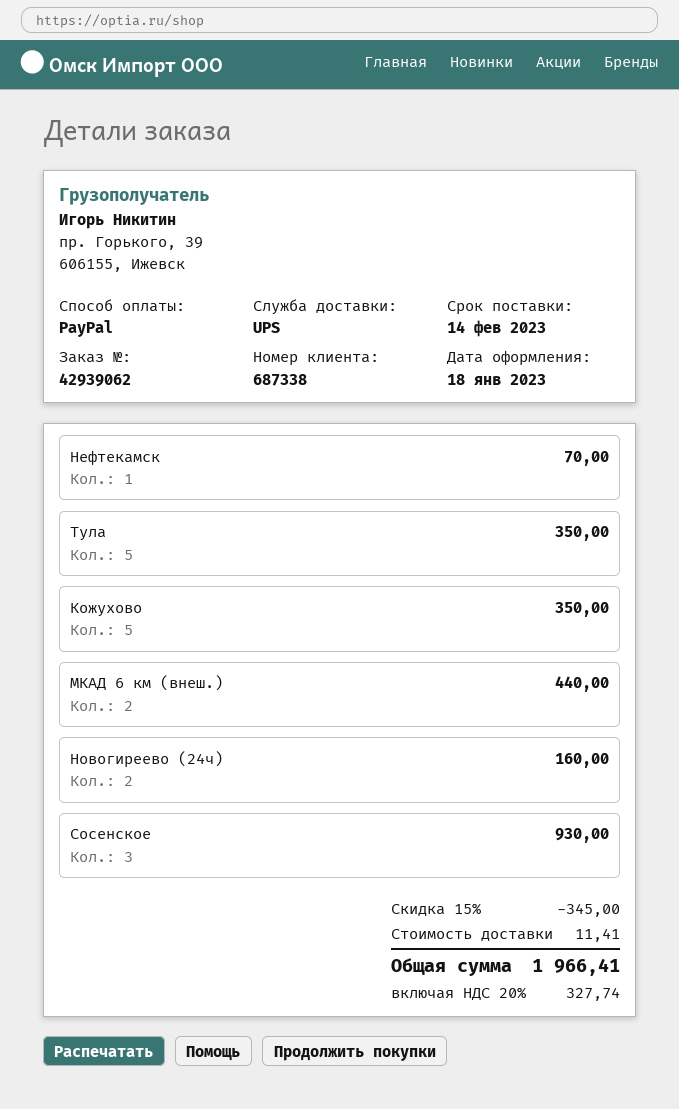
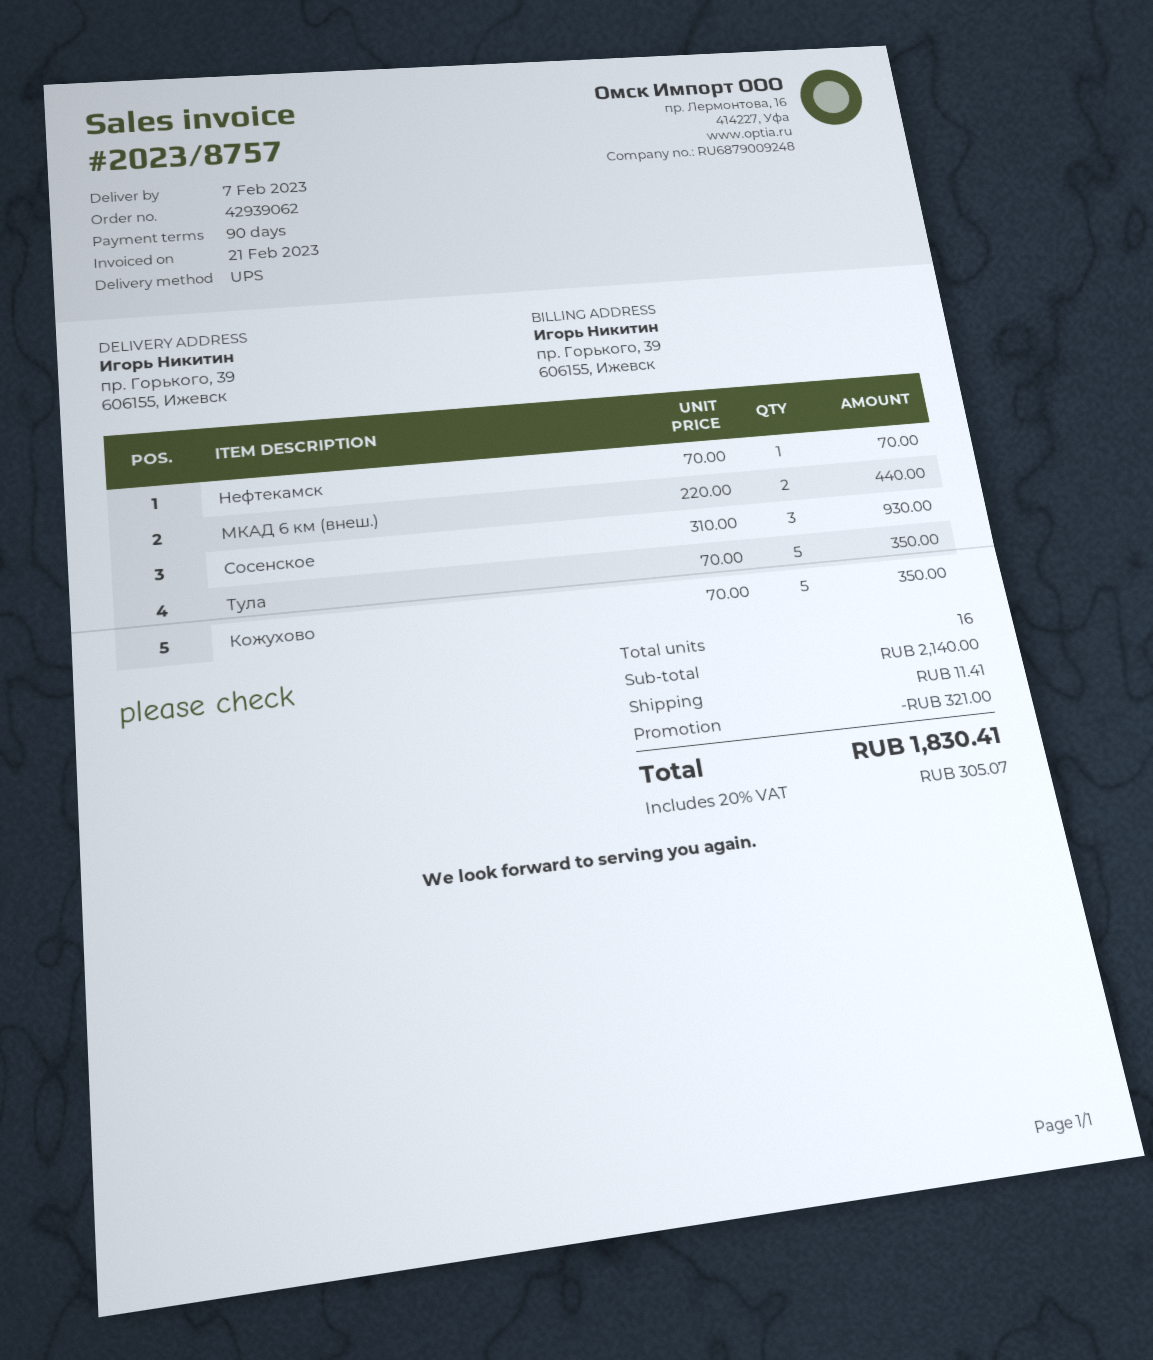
delivery date: 2023-02-14 -> 2023-02-07
Новогиреево (24ч): 2 for 160.00 -> none
discount: 345.00 -> 321.00
tax: 20% = 327.74 -> 20% = 305.07
total: 1966.41 -> 1830.41

